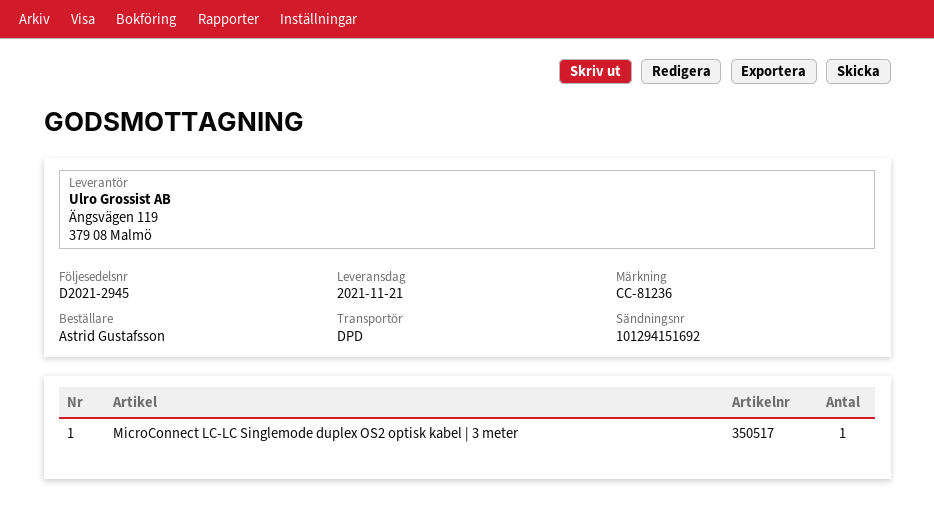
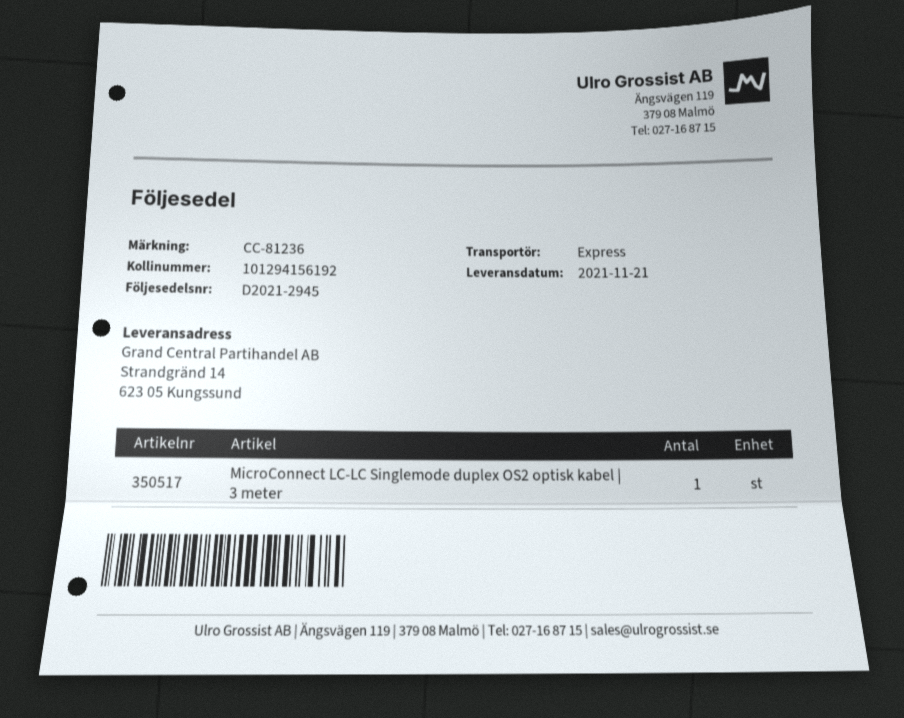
shipping method: DPD -> express
tracking number: 101294151692 -> 101294156192

